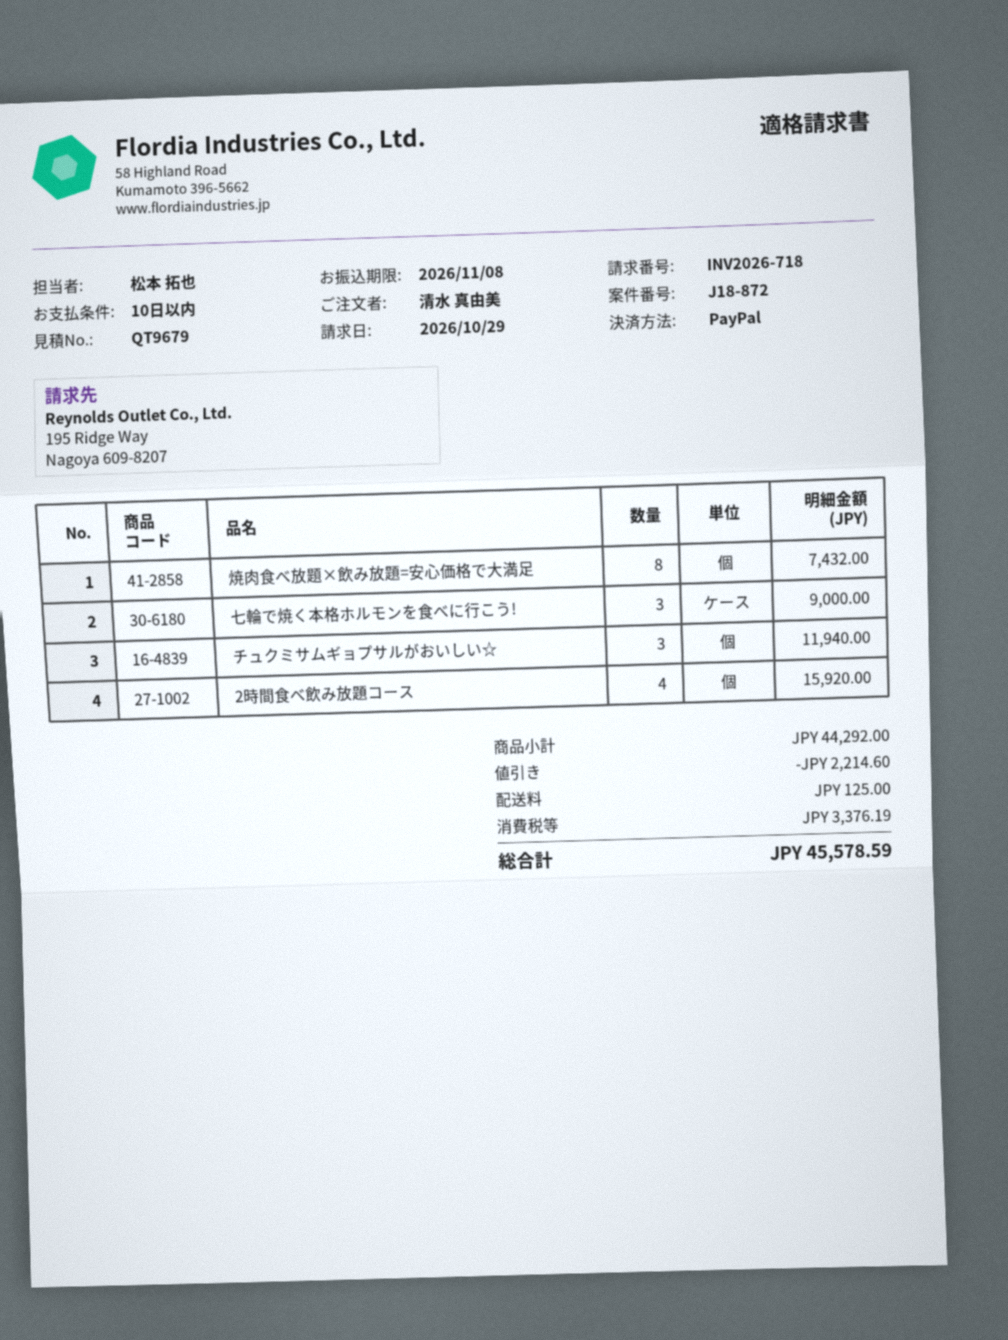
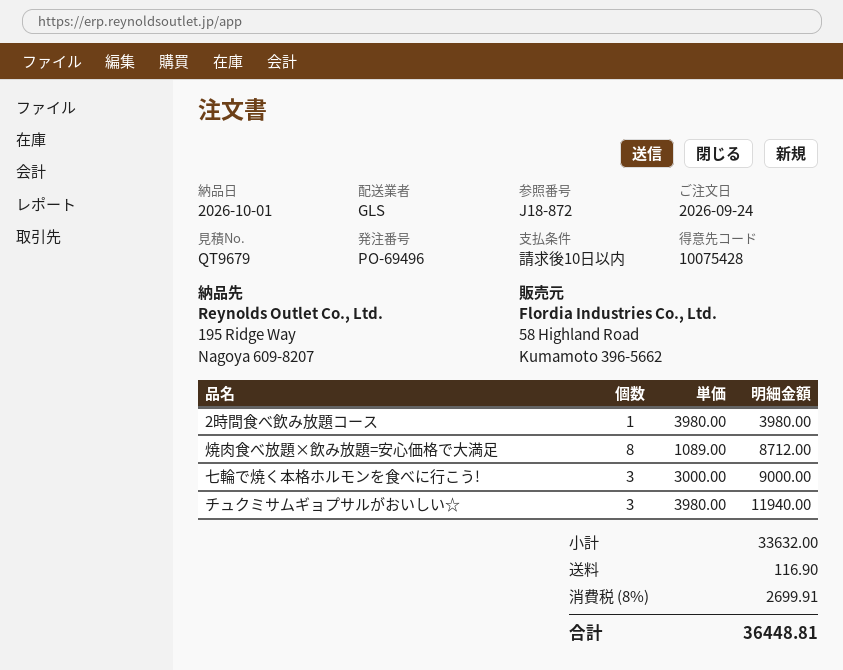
焼肉食べ放題×飲み放題=安心価格で大満足: 8 for 7432.00 -> 8 for 8712.00
2時間食べ飲み放題コース: 4 for 15920.00 -> 1 for 3980.00
subtotal: 44292.00 -> 33632.00
discount: 2214.60 -> none
shipping: 125.00 -> 116.90
tax: 3376.19 -> 2699.91
total: 45578.59 -> 36448.81

